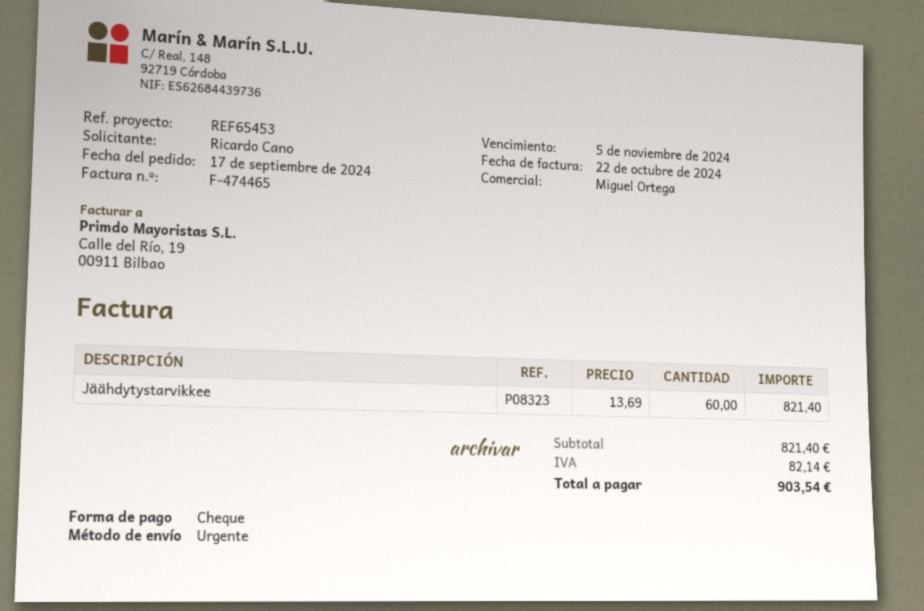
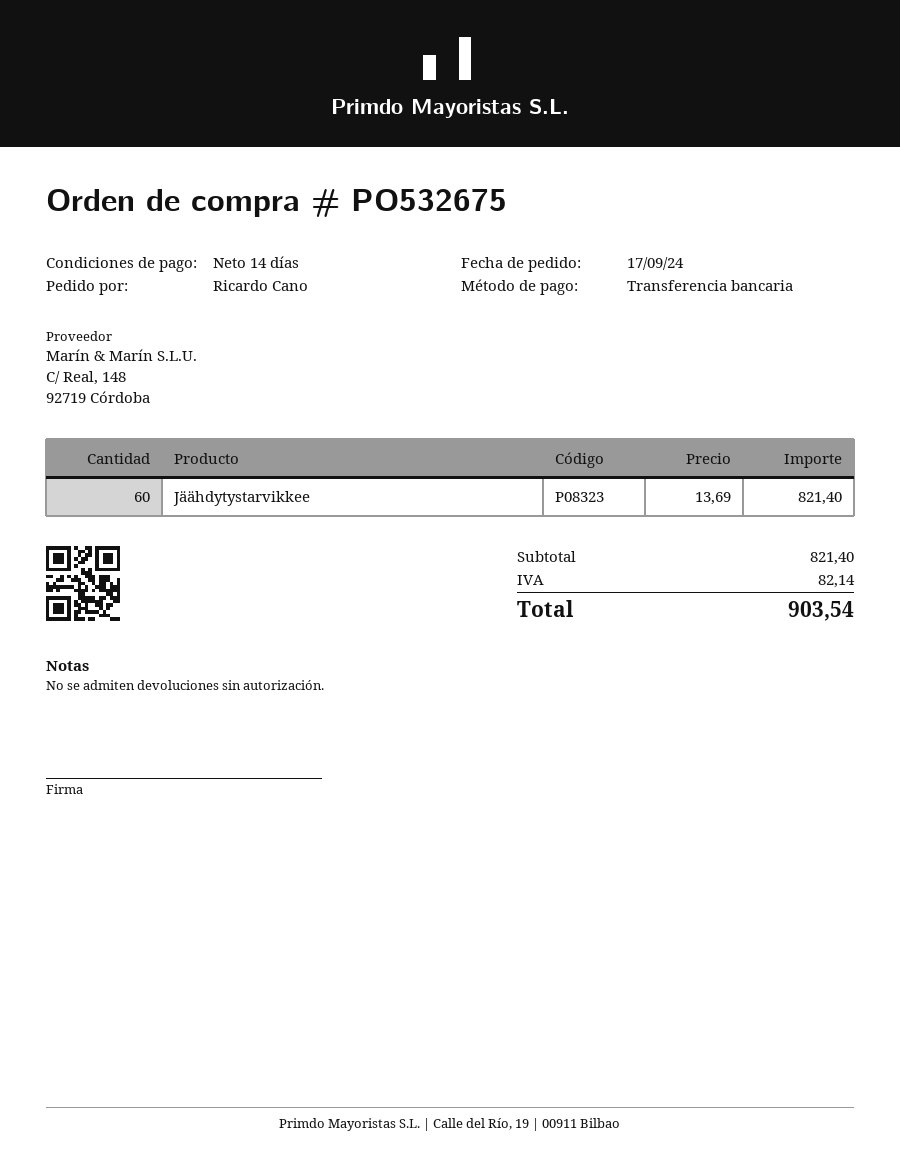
payment method: cheque -> bank transfer

